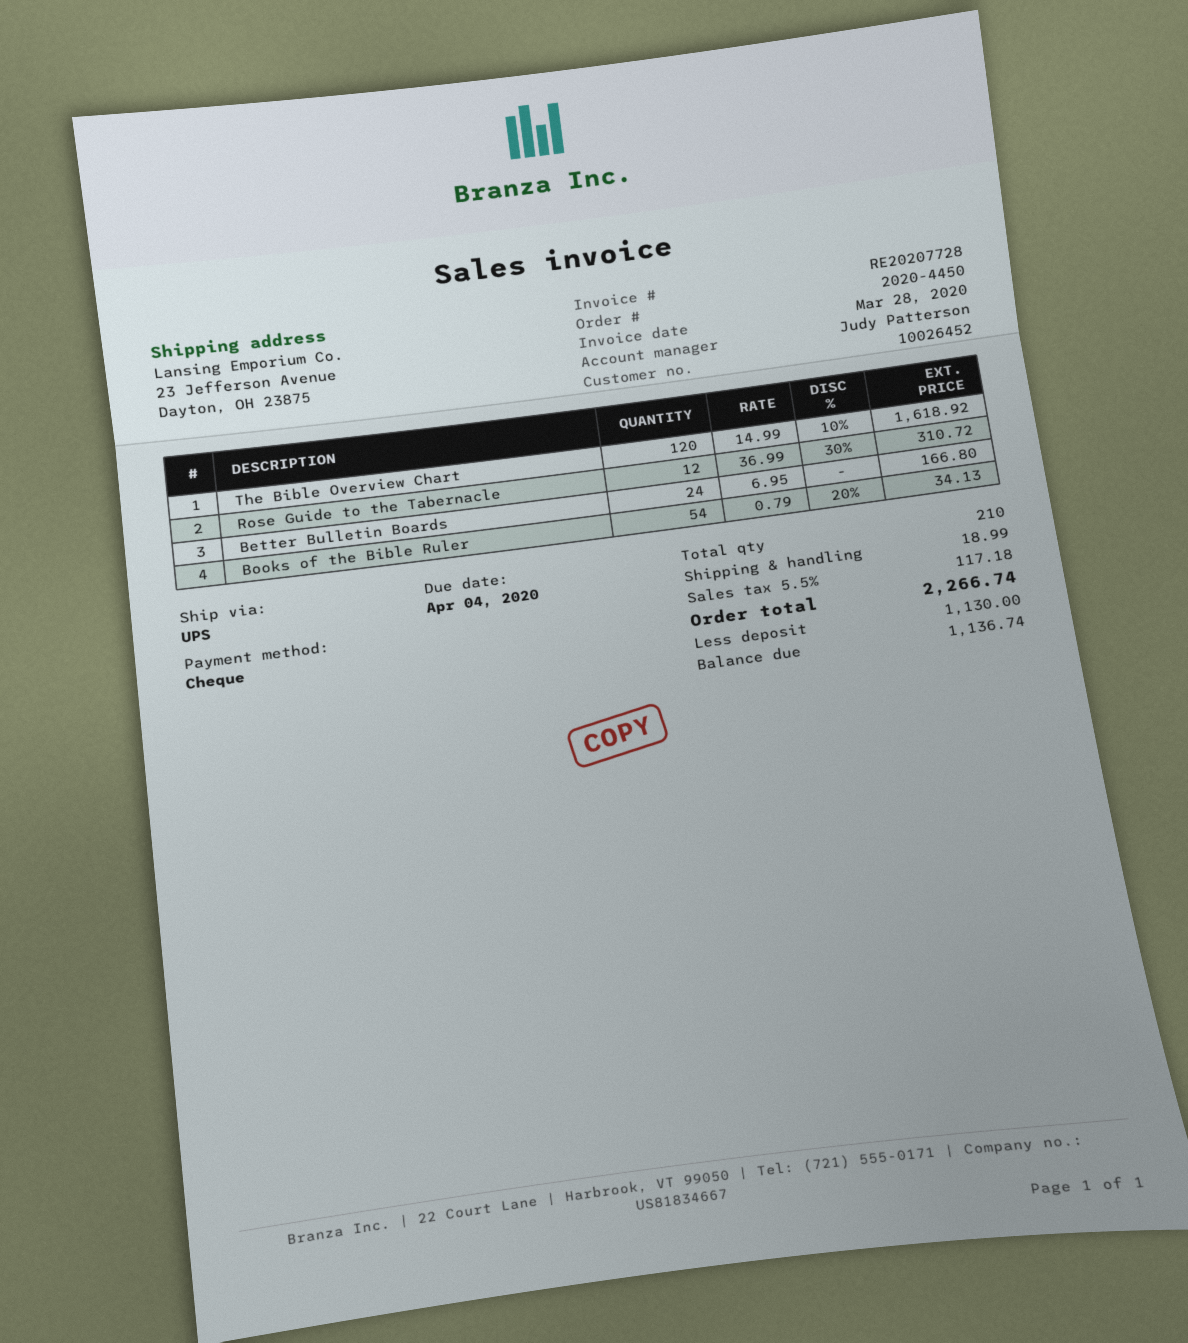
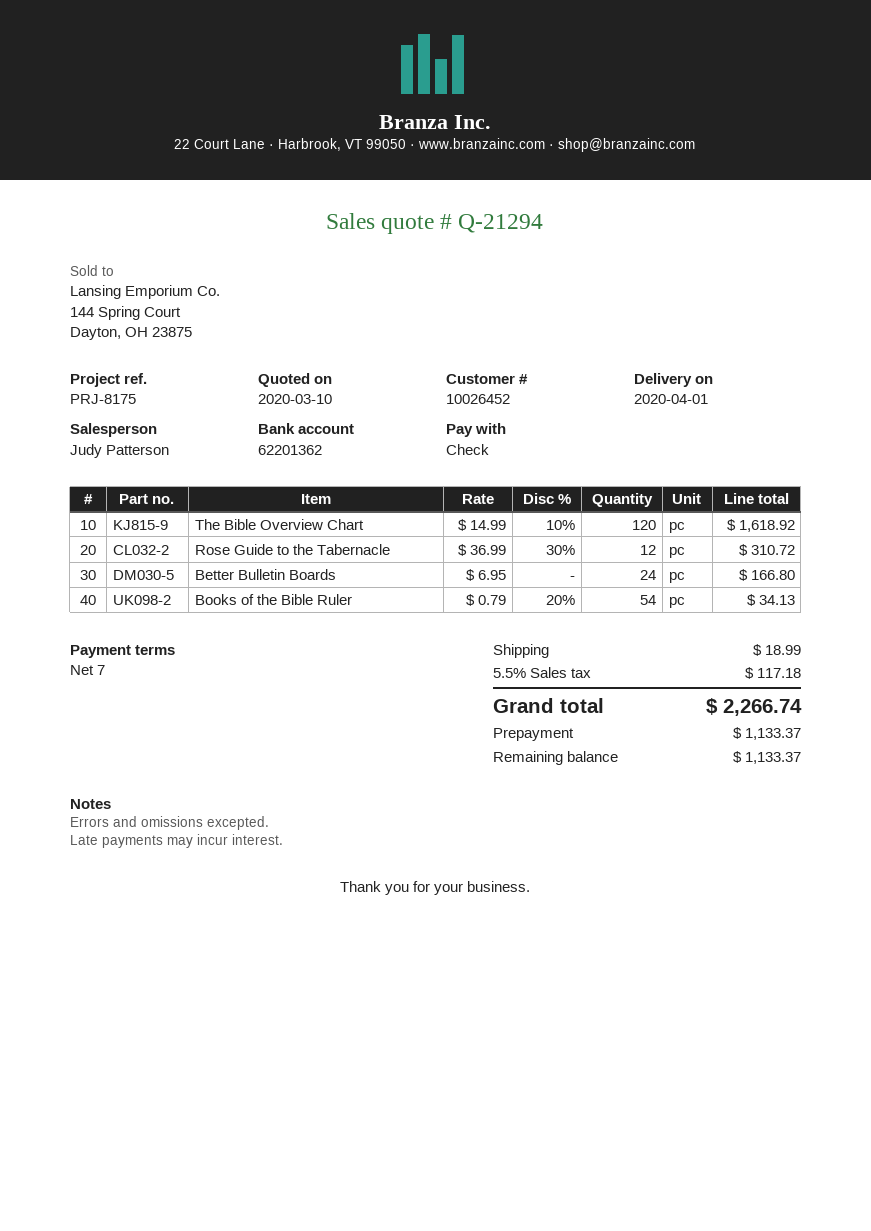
deposit: 1130.00 -> 1133.37
balance: 1136.74 -> 1133.37

